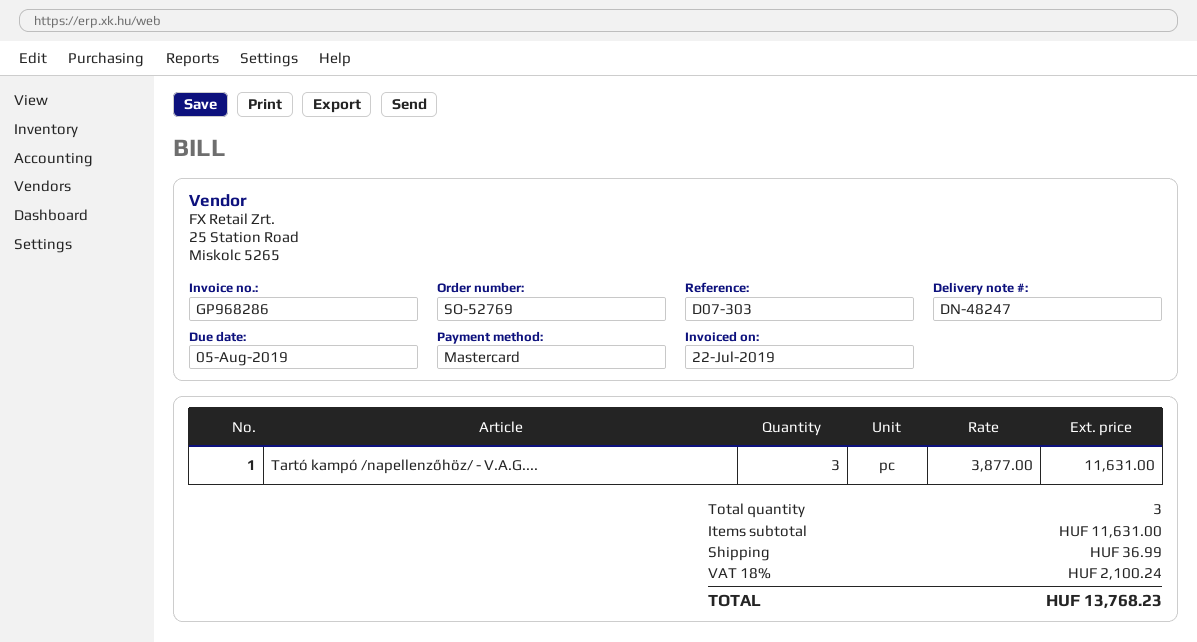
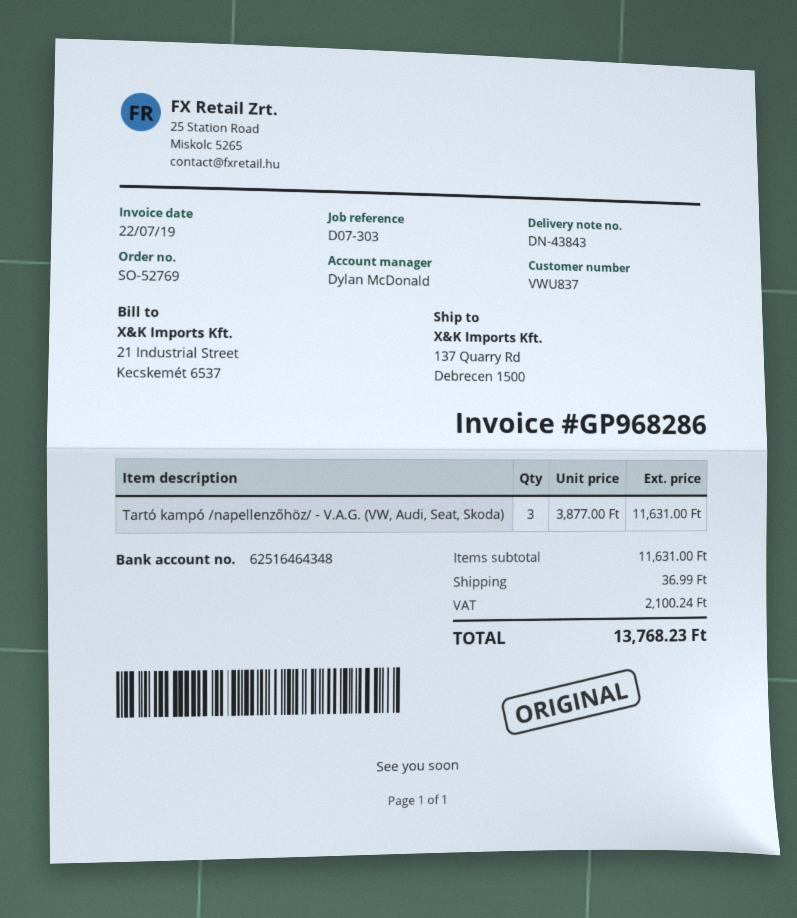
delivery note number: DN-48247 -> DN-43843

